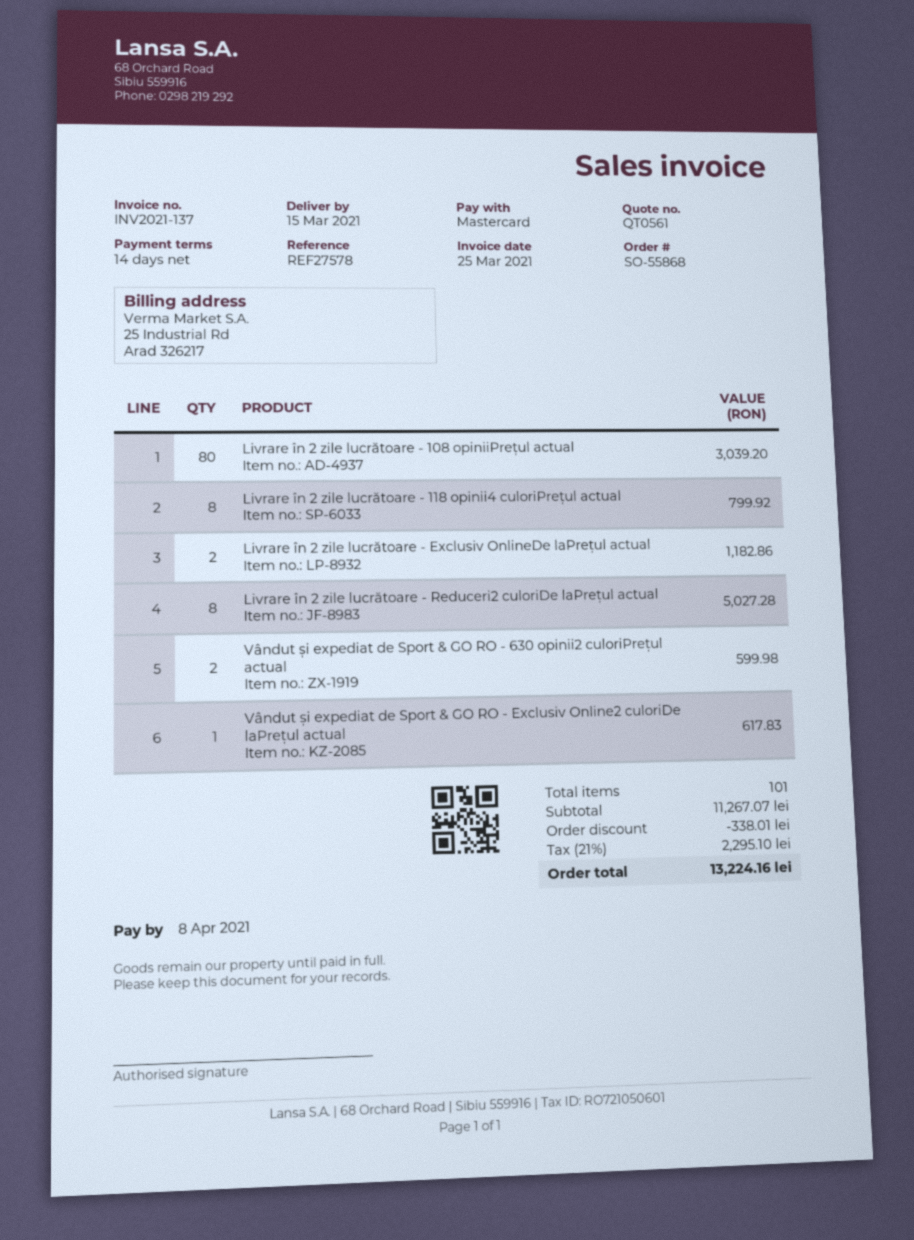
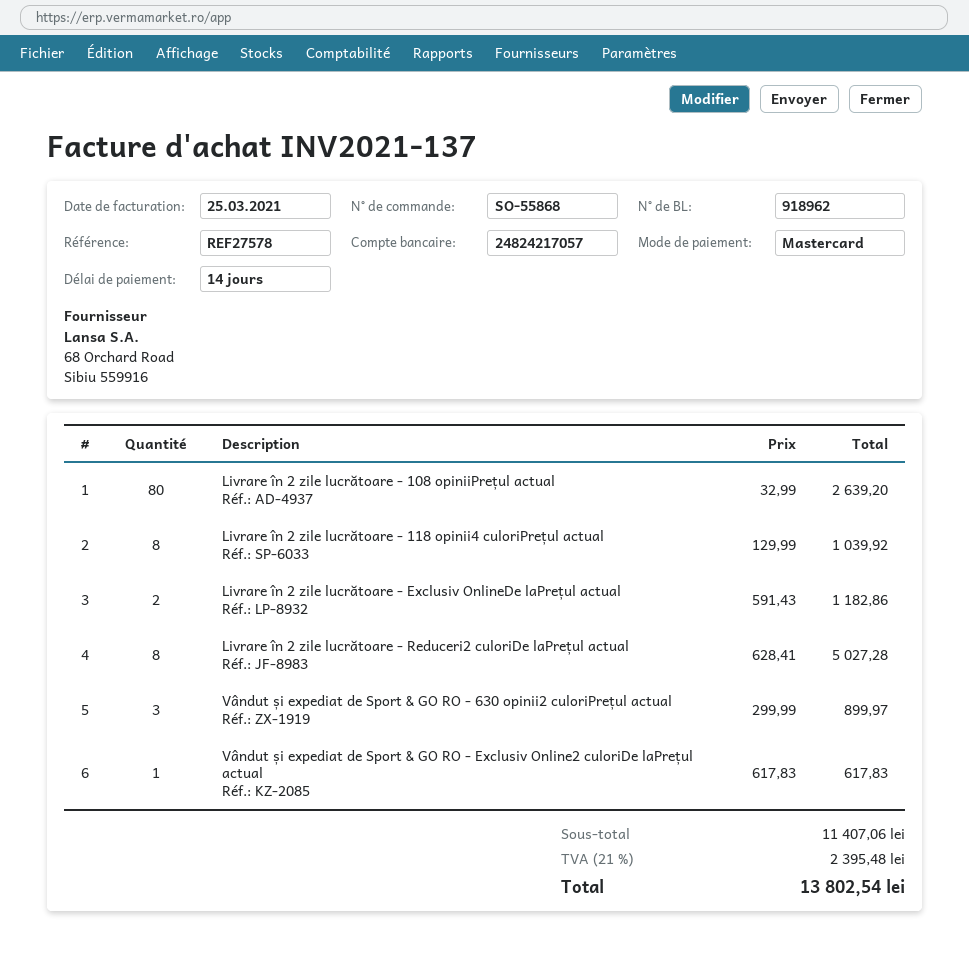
Livrare în 2 zile lucrătoare - 108 opiniiPrețul actual: 80 for 3039.20 -> 80 for 2639.20
Livrare în 2 zile lucrătoare - 118 opinii4 culoriPrețul actual: 8 for 799.92 -> 8 for 1039.92
Vândut și expediat de Sport & GO RO - 630 opinii2 culoriPrețul actual: 2 for 599.98 -> 3 for 899.97
subtotal: 11267.07 -> 11407.06
discount: 338.01 -> none
tax: 21% = 2295.10 -> 21% = 2395.48
total: 13224.16 -> 13802.54

